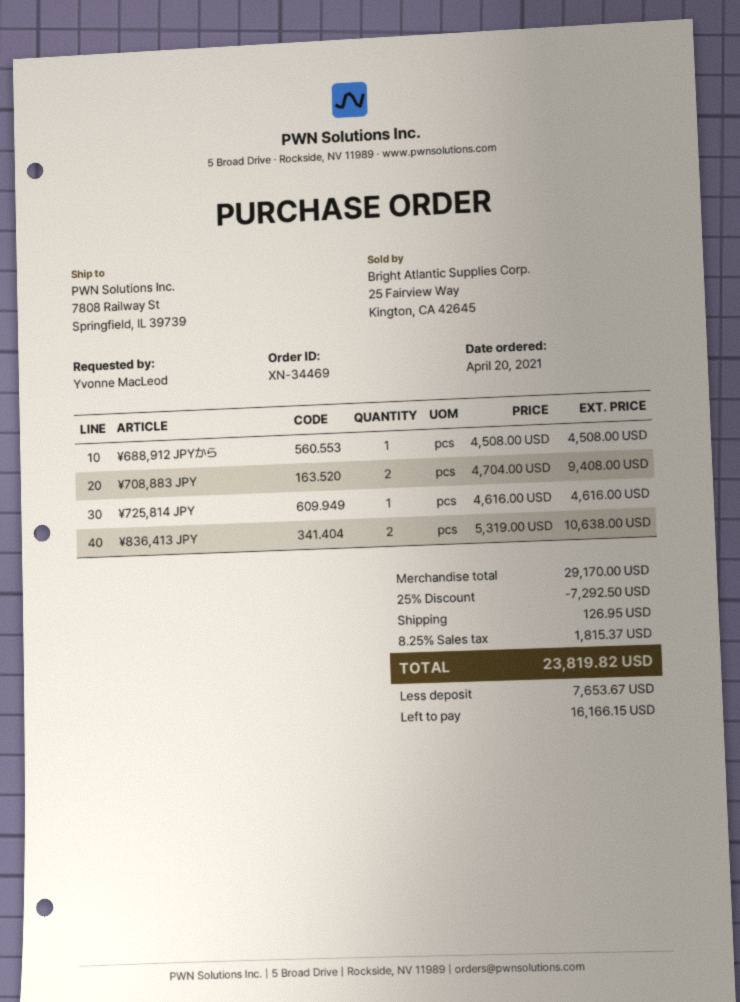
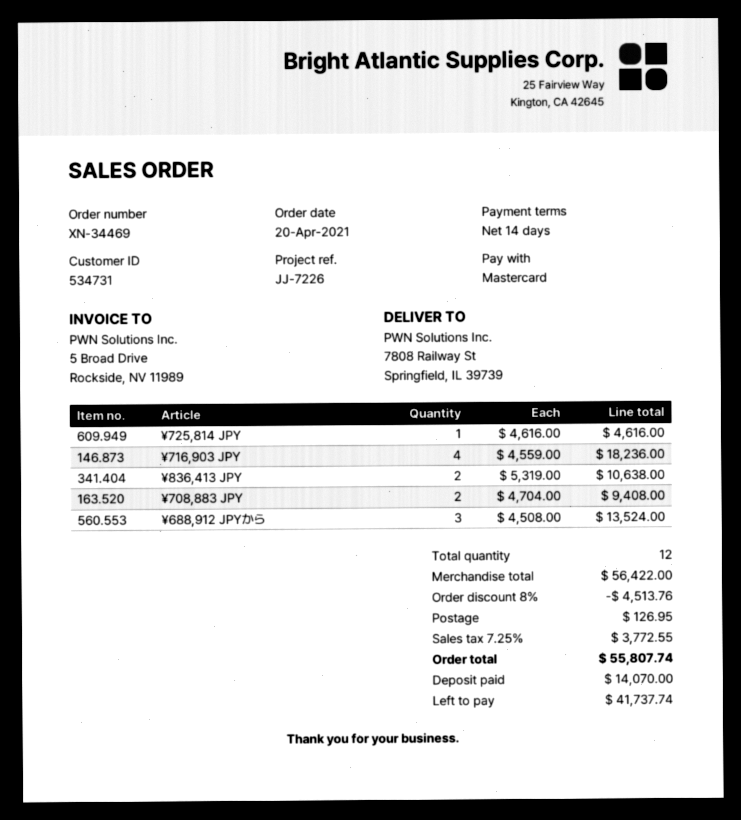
¥688,912 JPYから: 1 x 4508.00 = 4508.00 -> 3 x 4508.00 = 13524.00
¥716,903 JPY: none -> 4 x 4559.00 = 18236.00
subtotal: 29170.00 -> 56422.00
discount: 25% = 7292.50 -> 8% = 4513.76
tax: 8.25% = 1815.37 -> 7.25% = 3772.55
total: 23819.82 -> 55807.74
deposit: 7653.67 -> 14070.00
balance: 16166.15 -> 41737.74

